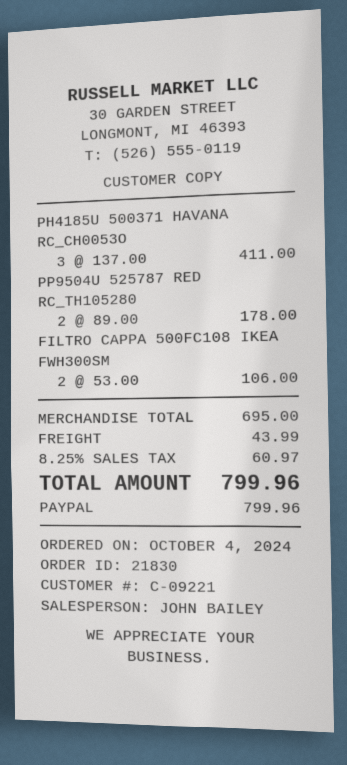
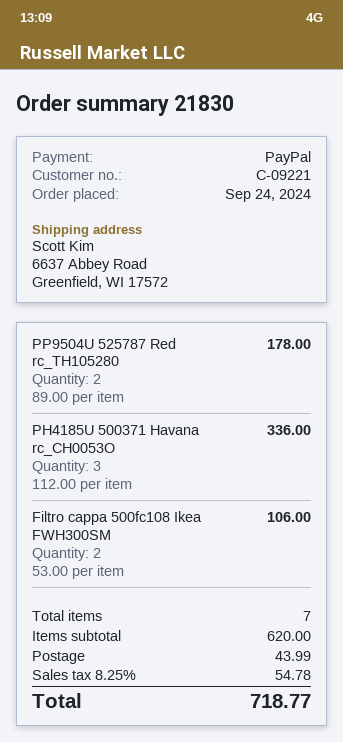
order date: 2024-10-04 -> 2024-09-24
PH4185U 500371 HAVANA RC_CH0053O: 3 x 137.00 = 411.00 -> 3 x 112.00 = 336.00
subtotal: 695.00 -> 620.00
tax: 8.25% = 60.97 -> 8.25% = 54.78
total: 799.96 -> 718.77

